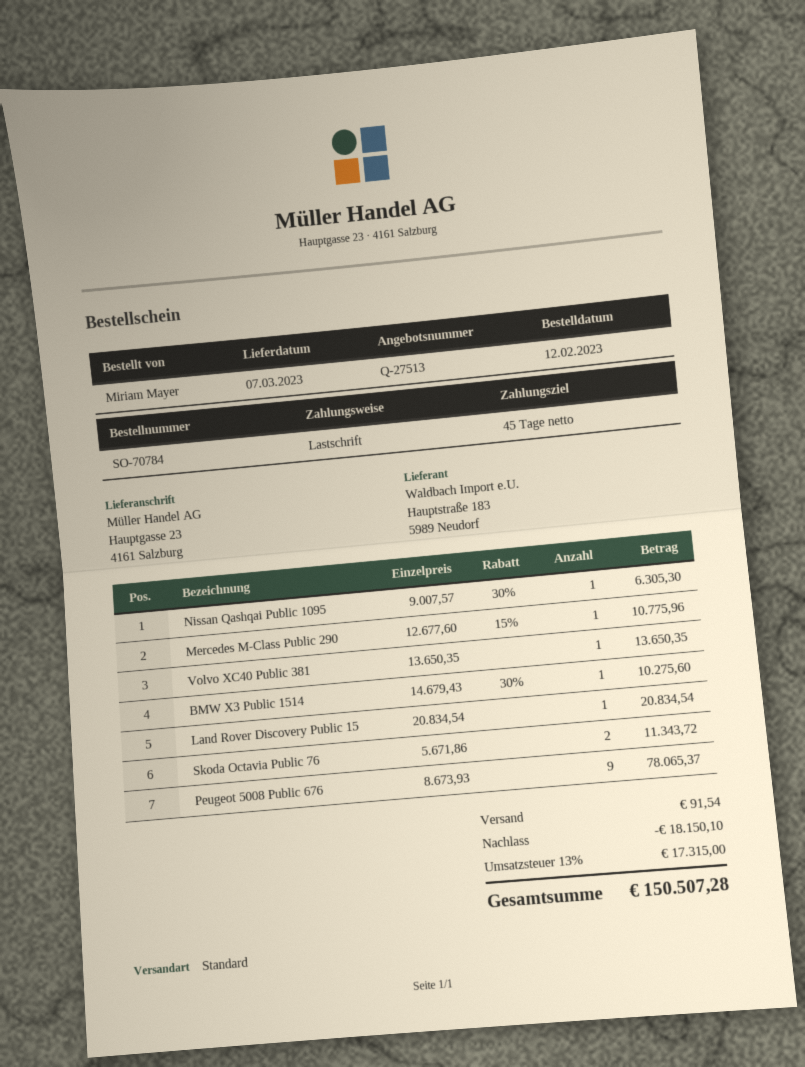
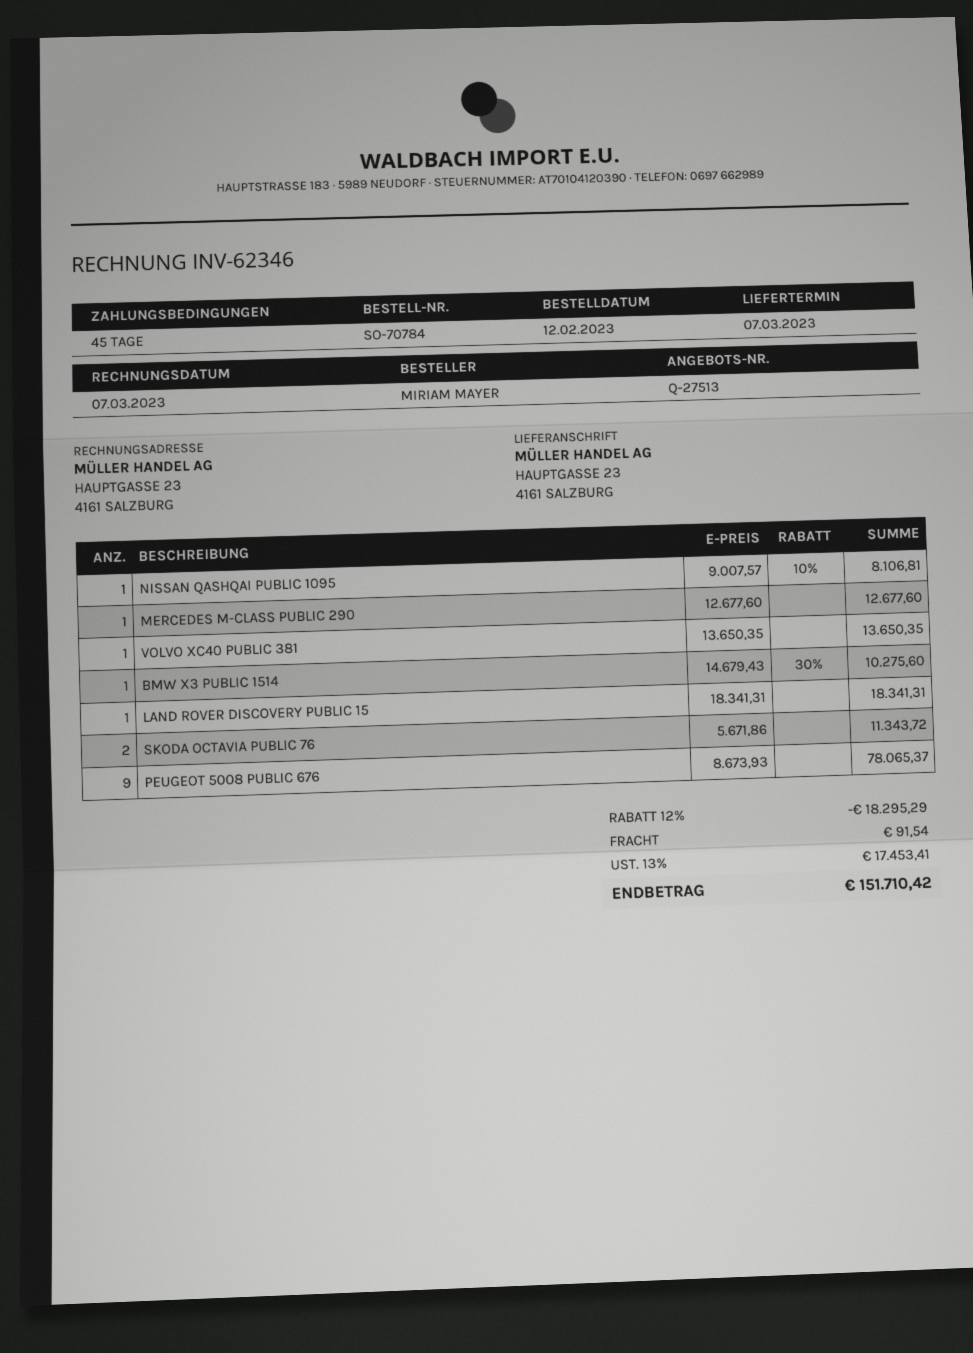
Nissan Qashqai Public 1095: 1 x 9007.57 - 30% = 6305.30 -> 1 x 9007.57 - 10% = 8106.81
Mercedes M-Class Public 290: 1 x 12677.60 - 15% = 10775.96 -> 1 x 12677.60 = 12677.60
Land Rover Discovery Public 15: 1 x 20834.54 = 20834.54 -> 1 x 18341.31 = 18341.31
discount: 18150.10 -> 18295.29
tax: 13% = 17315.00 -> 13% = 17453.41
total: 150507.28 -> 151710.42

